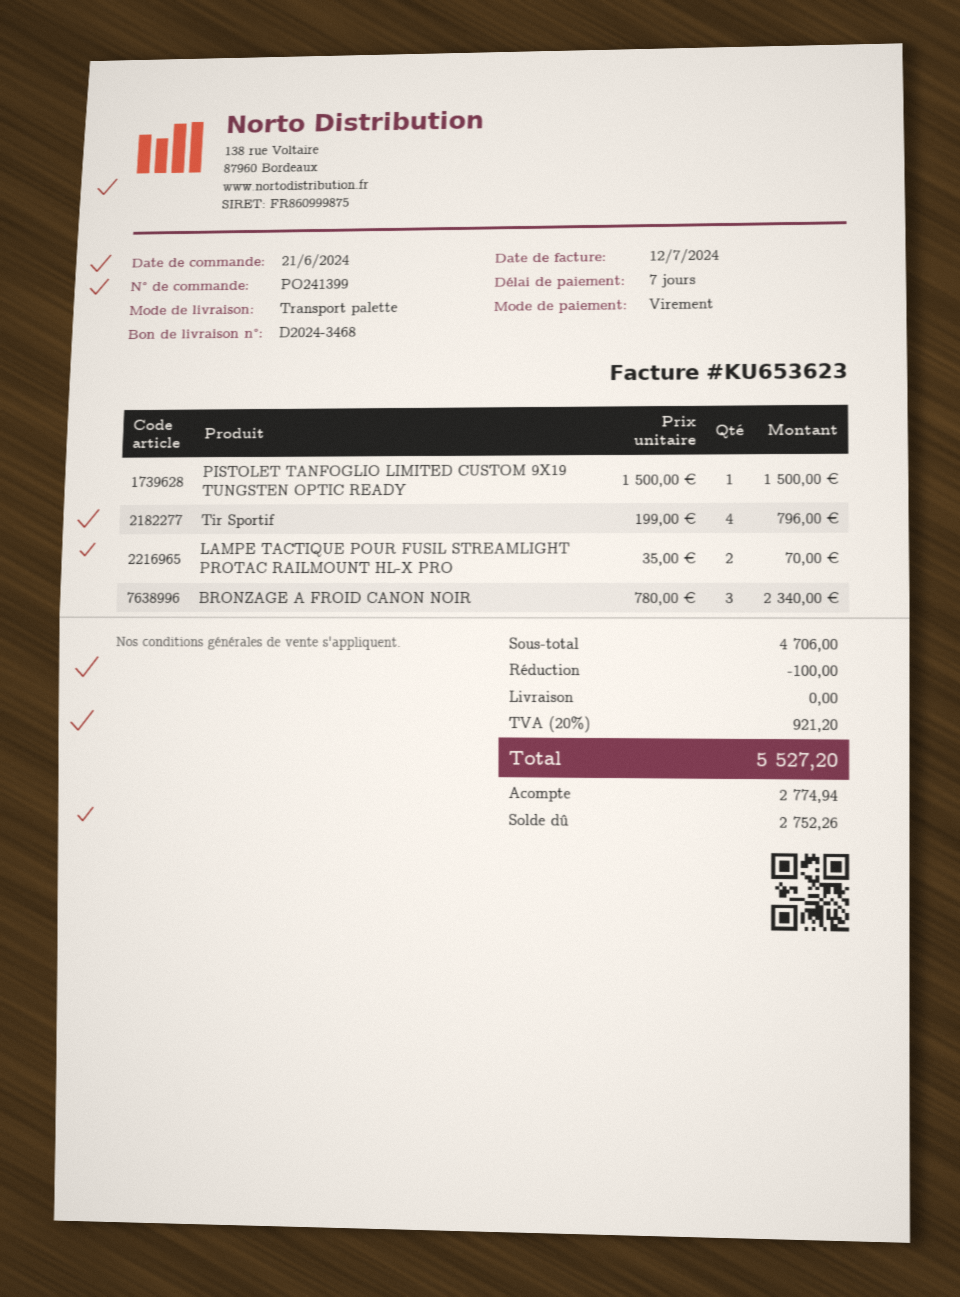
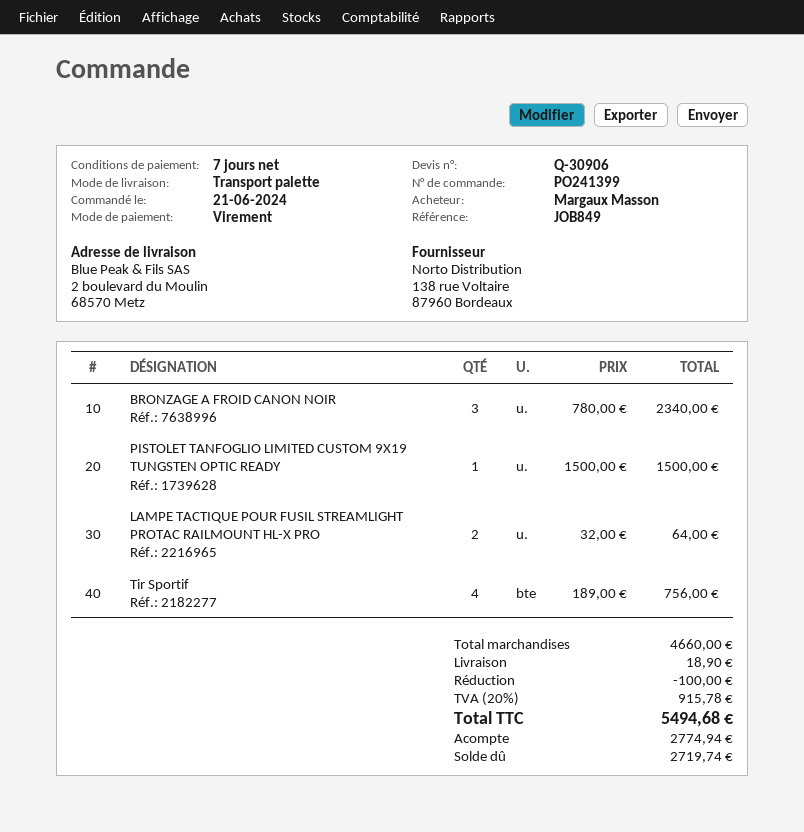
Tir Sportif: 4 x 199.00 = 796.00 -> 4 x 189.00 = 756.00
LAMPE TACTIQUE POUR FUSIL STREAMLIGHT PROTAC RAILMOUNT HL-X PRO: 2 x 35.00 = 70.00 -> 2 x 32.00 = 64.00
subtotal: 4706.00 -> 4660.00
shipping: 0.00 -> 18.90
tax: 20% = 921.20 -> 20% = 915.78
total: 5527.20 -> 5494.68
balance: 2752.26 -> 2719.74

